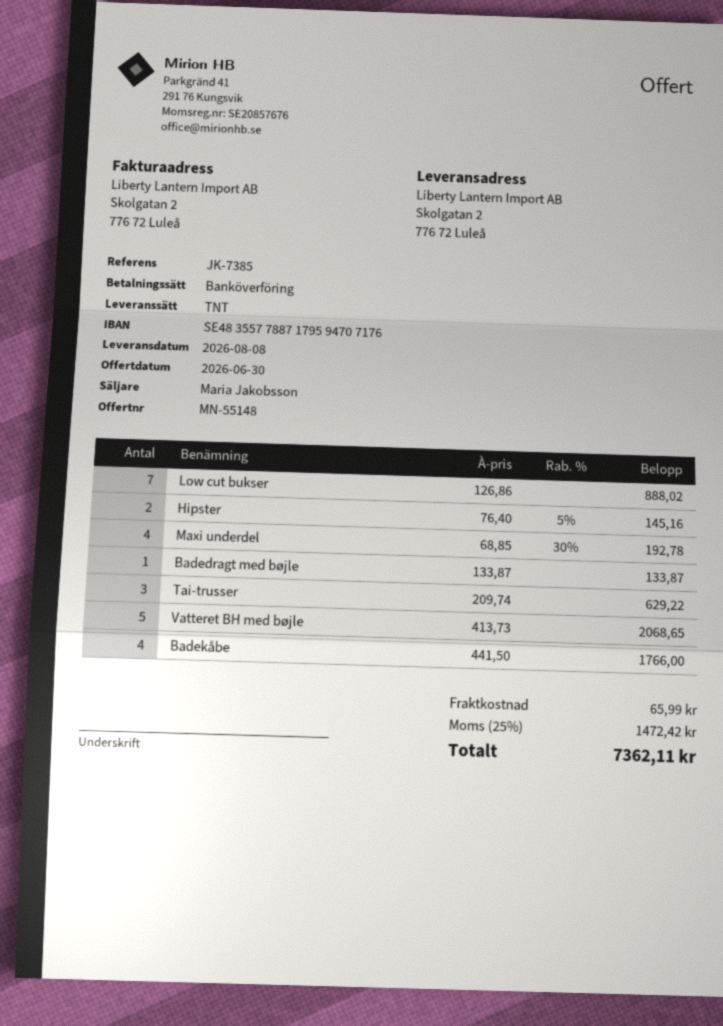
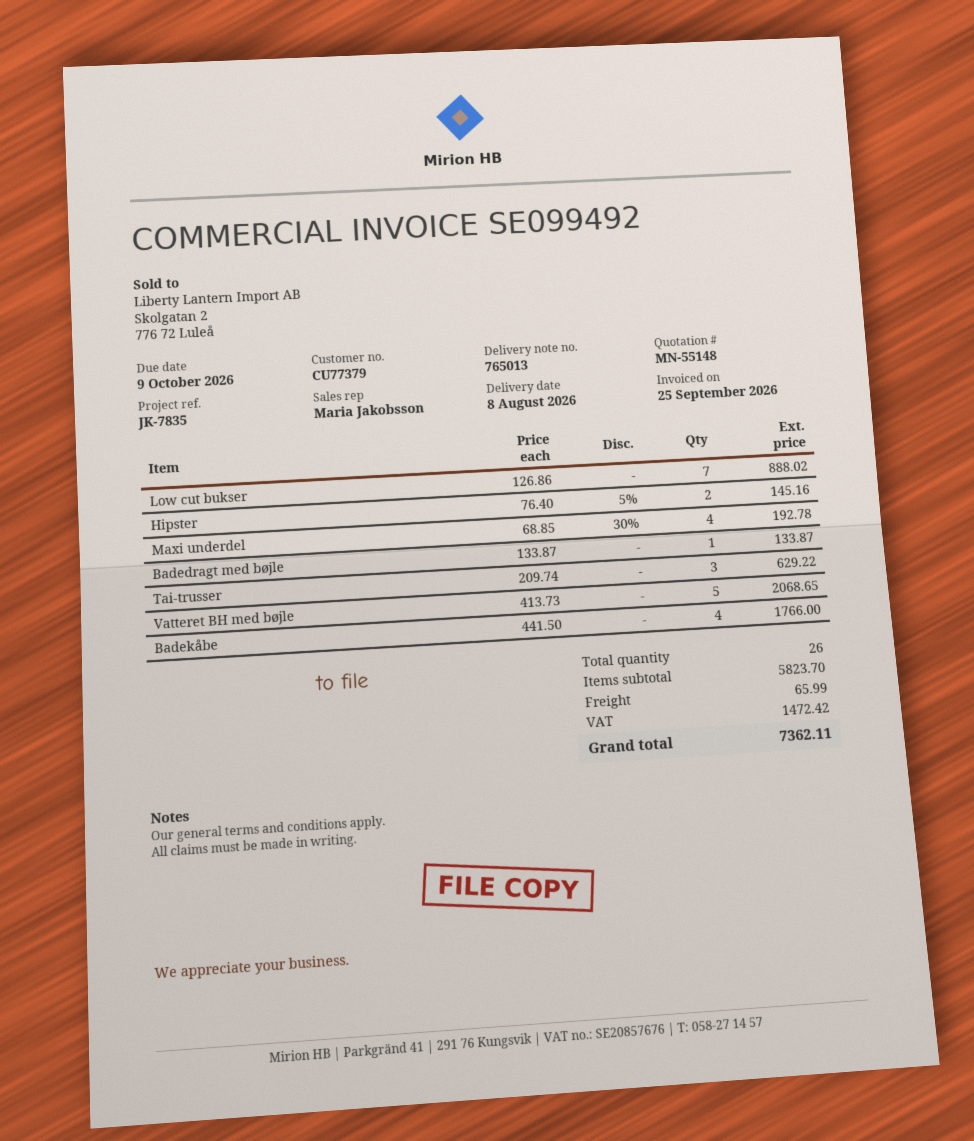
reference: JK-7385 -> JK-7835

